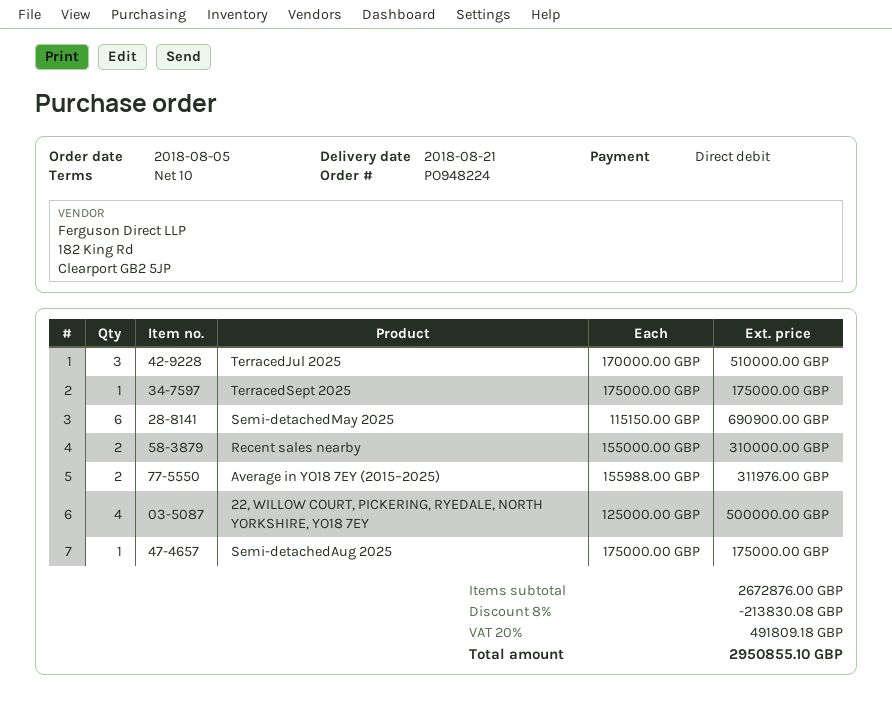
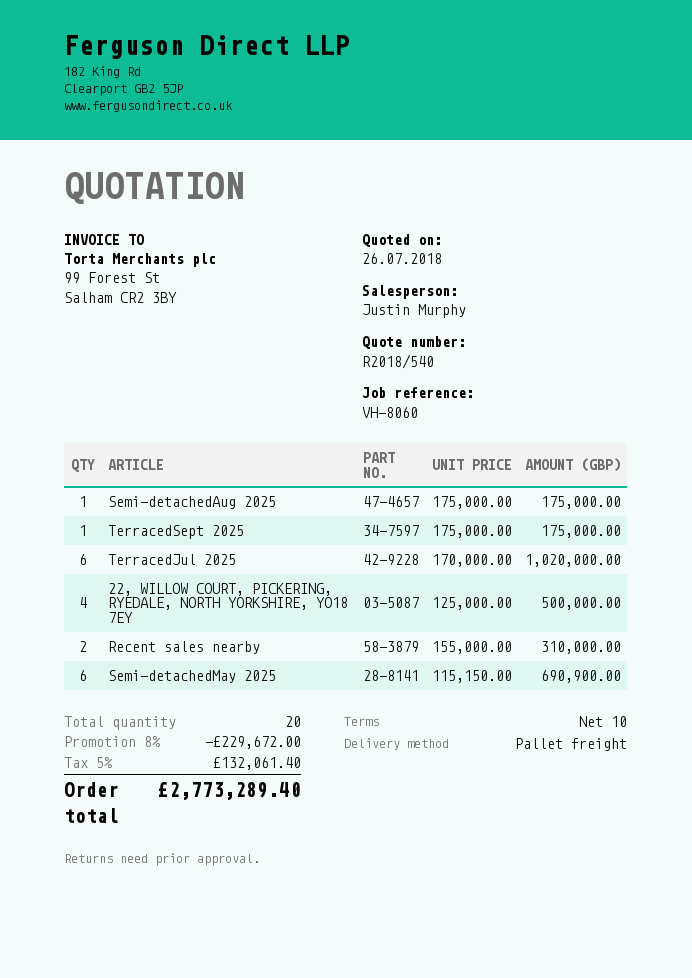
TerracedJul 2025: 3 x 170000.00 = 510000.00 -> 6 x 170000.00 = 1020000.00
Average in YO18 7EY (2015–2025): 2 x 155988.00 = 311976.00 -> none
discount: 8% = 213830.08 -> 8% = 229672.00
tax: 20% = 491809.18 -> 5% = 132061.40
total: 2950855.10 -> 2773289.40

